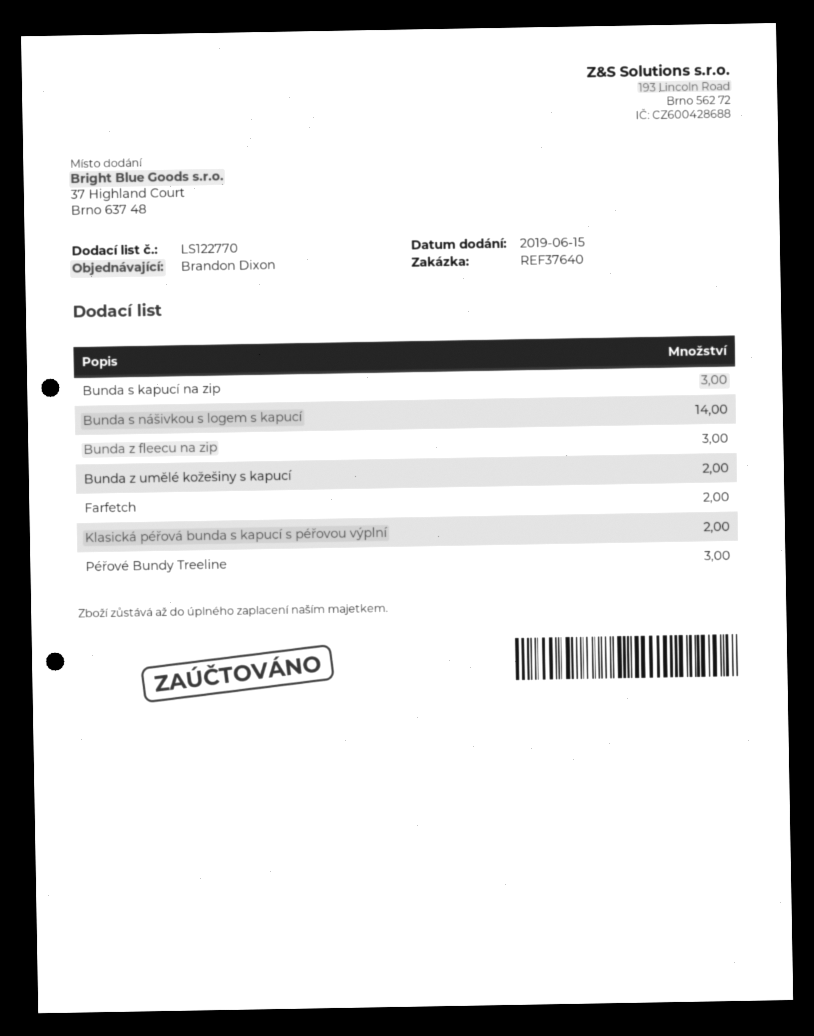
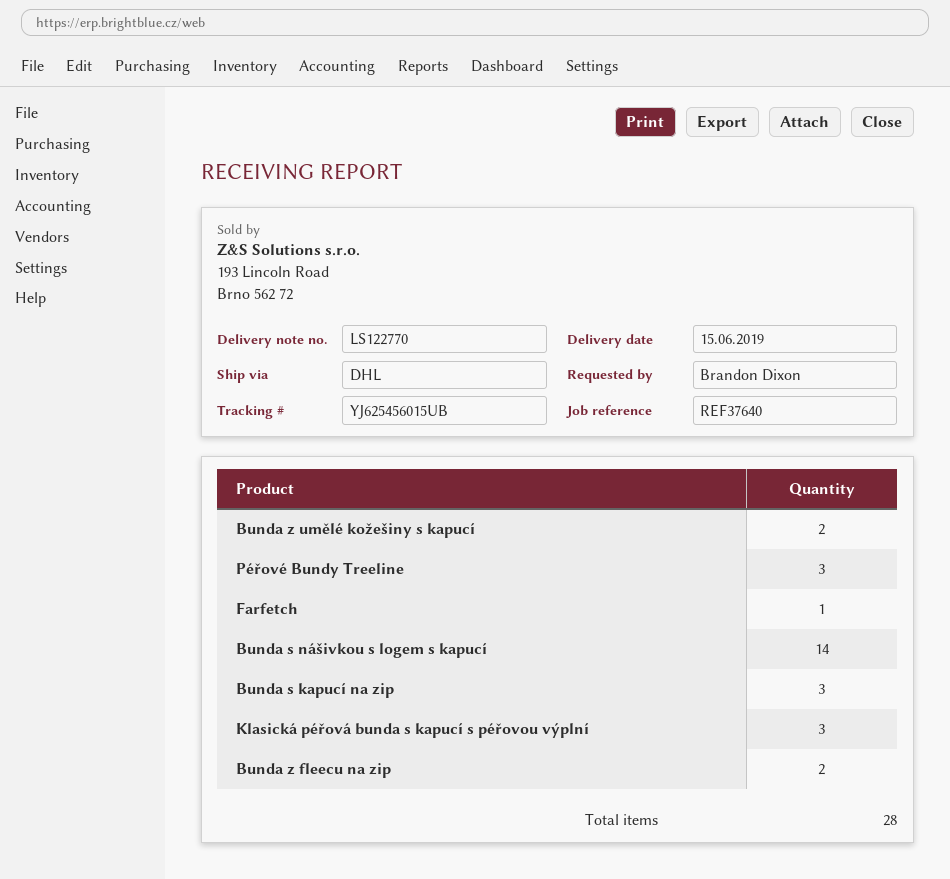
Bunda z fleecu na zip: 3 -> 2
Farfetch: 2 -> 1
Klasická péřová bunda s kapucí s péřovou výplní: 2 -> 3

